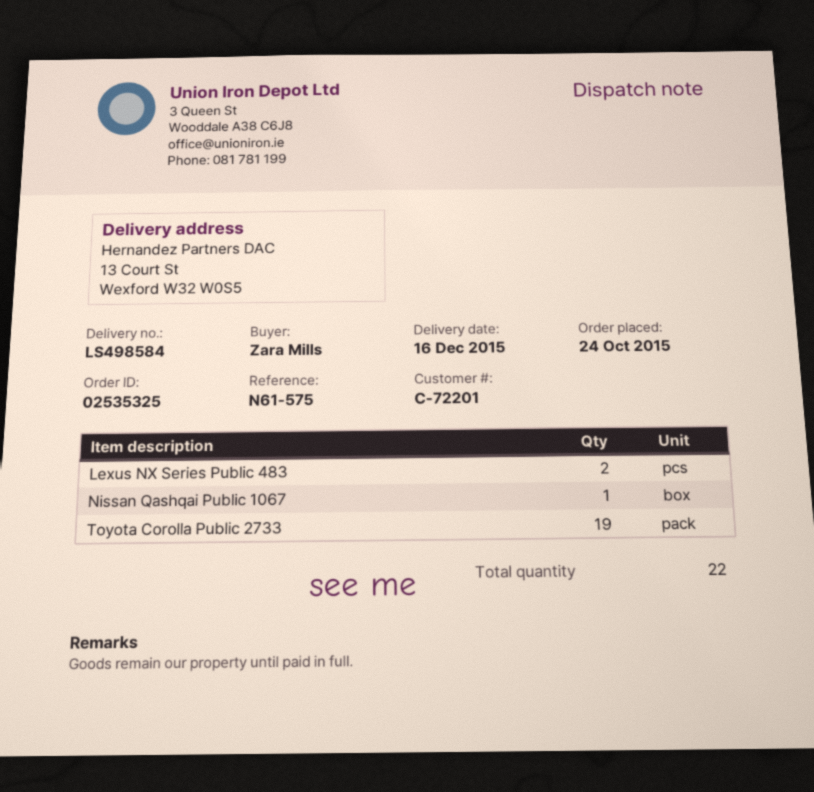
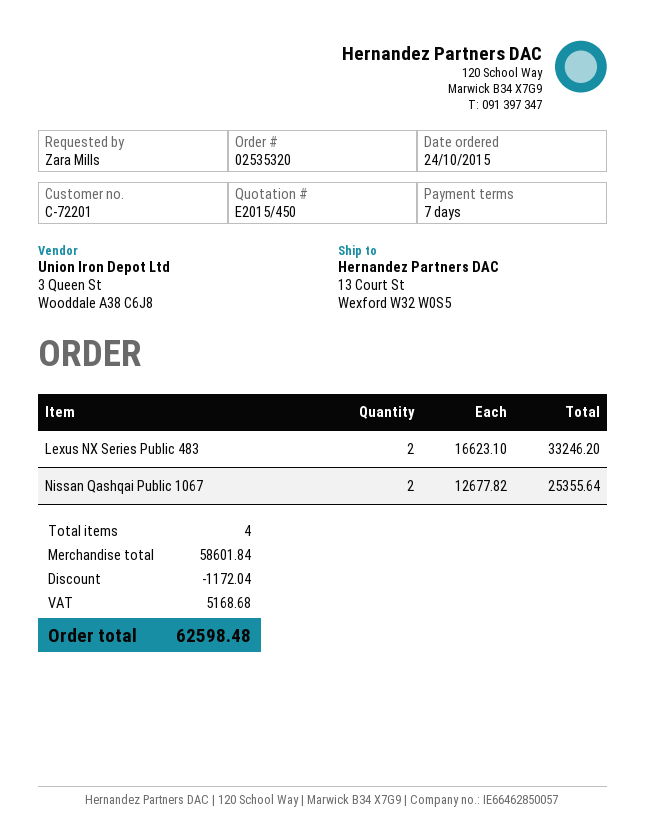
order number: 02535325 -> 02535320
Nissan Qashqai Public 1067: 1 -> 2
Toyota Corolla Public 2733: 19 -> none
total quantity: 22 -> 4

